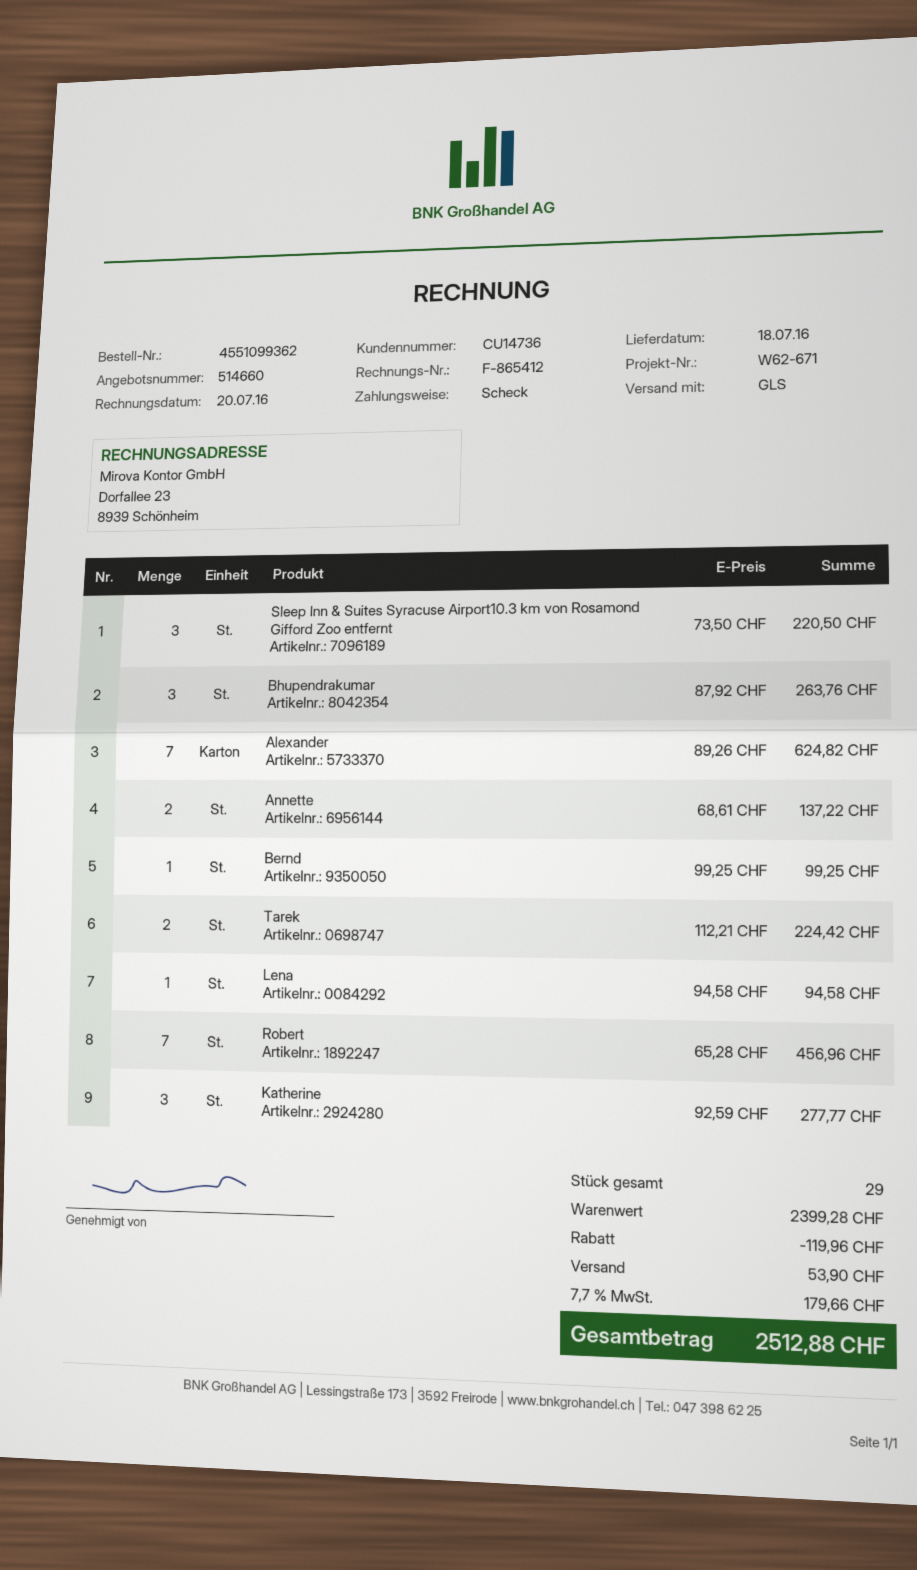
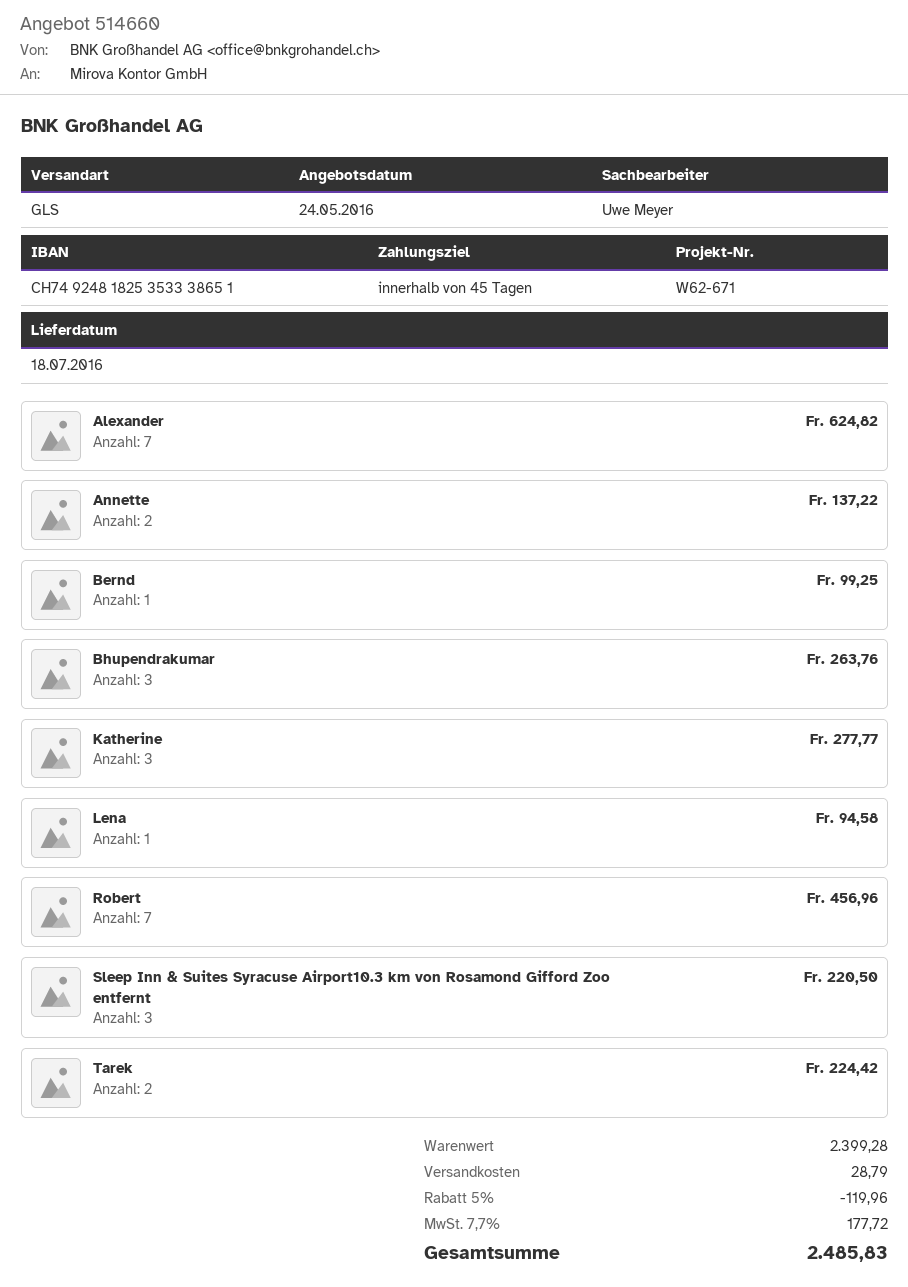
shipping: 53.90 -> 28.79
tax: 7.7% = 179.66 -> 7.7% = 177.72
total: 2512.88 -> 2485.83

